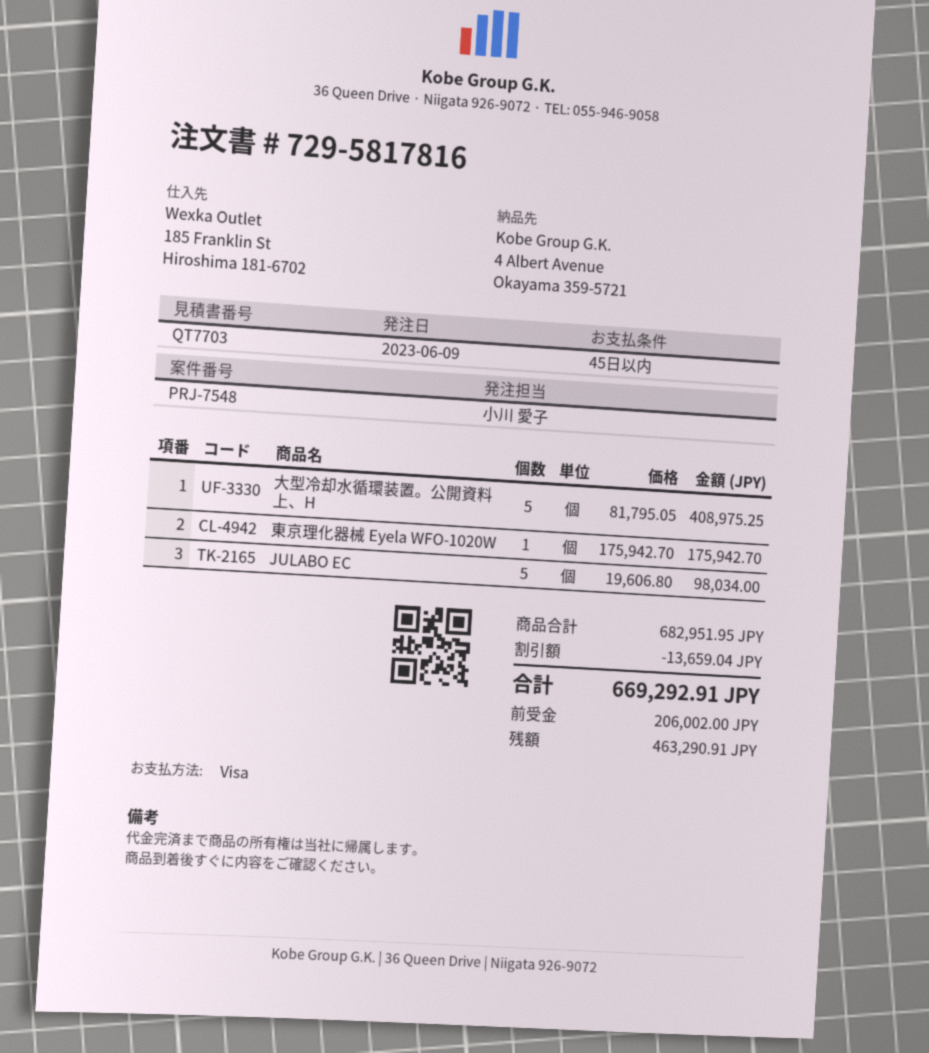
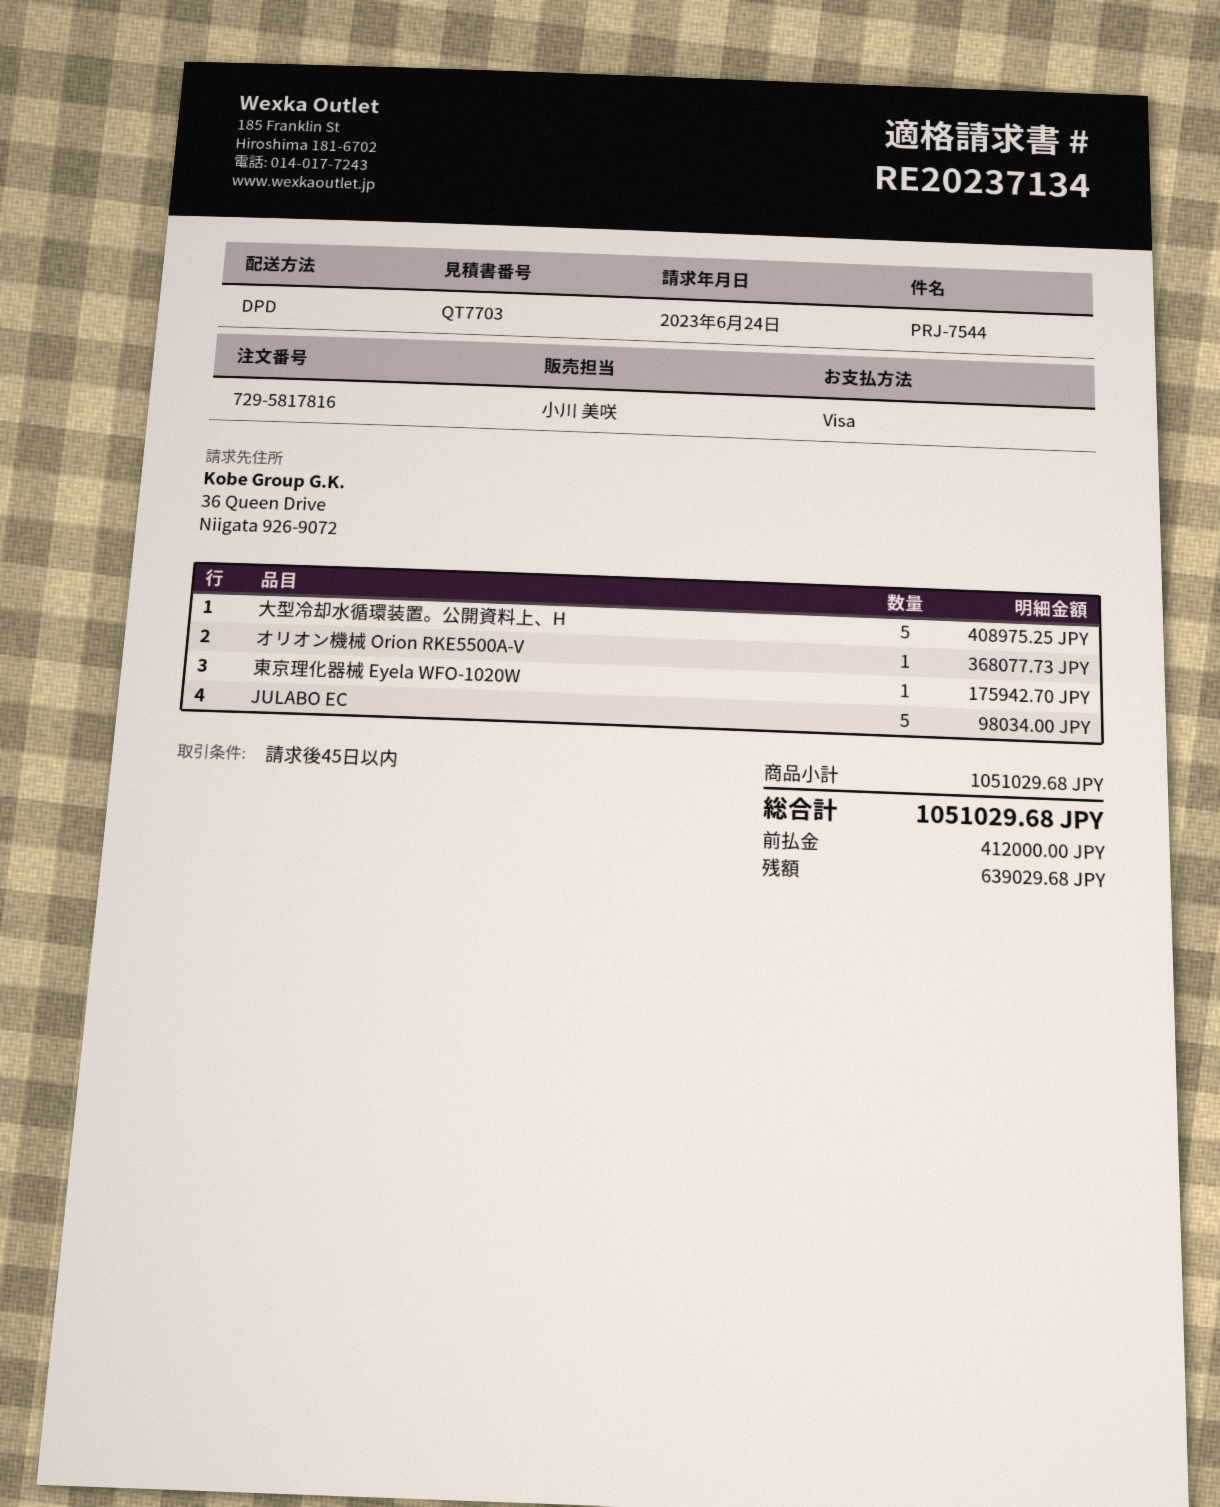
reference: PRJ-7548 -> PRJ-7544
オリオン機械 Orion RKE5500A-V: none -> 1 for 368077.73
subtotal: 682951.95 -> 1051029.68
discount: 13659.04 -> none
total: 669292.91 -> 1051029.68
deposit: 206002.00 -> 412000.00
balance: 463290.91 -> 639029.68

